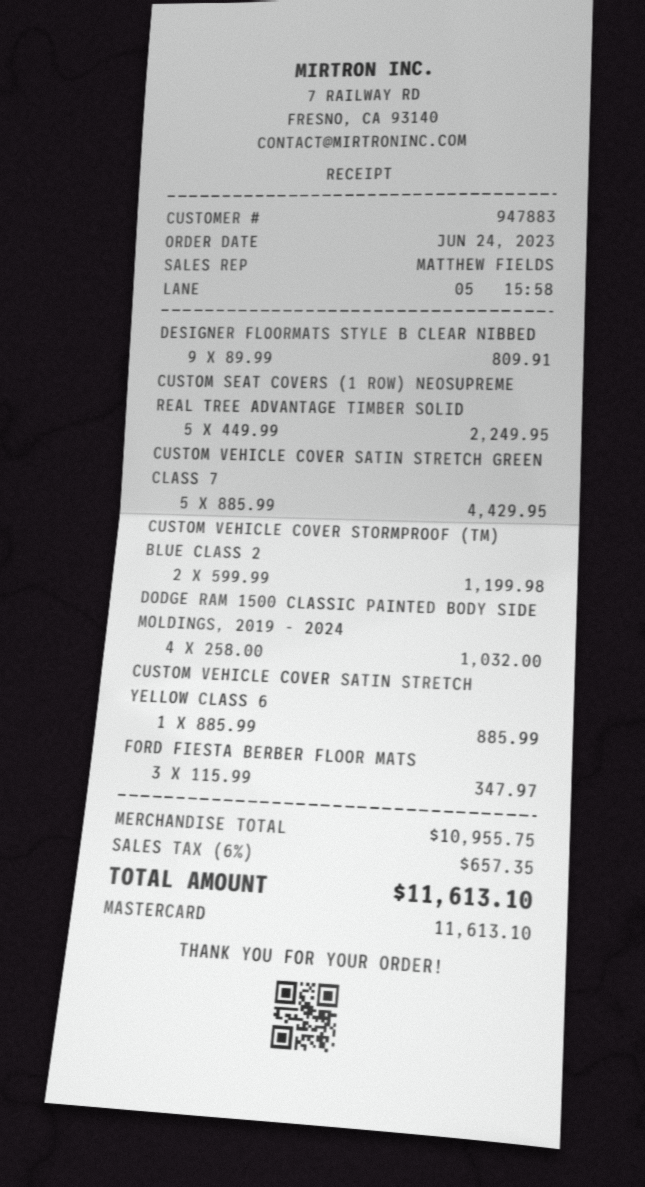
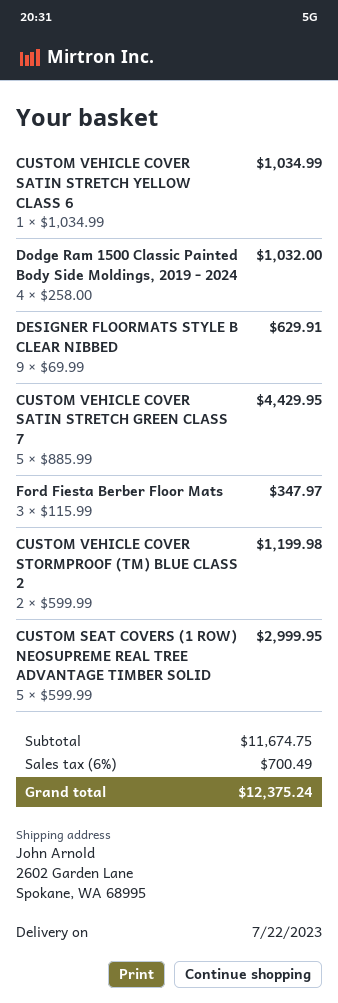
DESIGNER FLOORMATS STYLE B CLEAR NIBBED: 9 x 89.99 = 809.91 -> 9 x 69.99 = 629.91
CUSTOM SEAT COVERS (1 ROW) NEOSUPREME REAL TREE ADVANTAGE TIMBER SOLID: 5 x 449.99 = 2249.95 -> 5 x 599.99 = 2999.95
CUSTOM VEHICLE COVER SATIN STRETCH YELLOW CLASS 6: 1 x 885.99 = 885.99 -> 1 x 1034.99 = 1034.99
subtotal: 10955.75 -> 11674.75
tax: 6% = 657.35 -> 6% = 700.49
total: 11613.10 -> 12375.24

